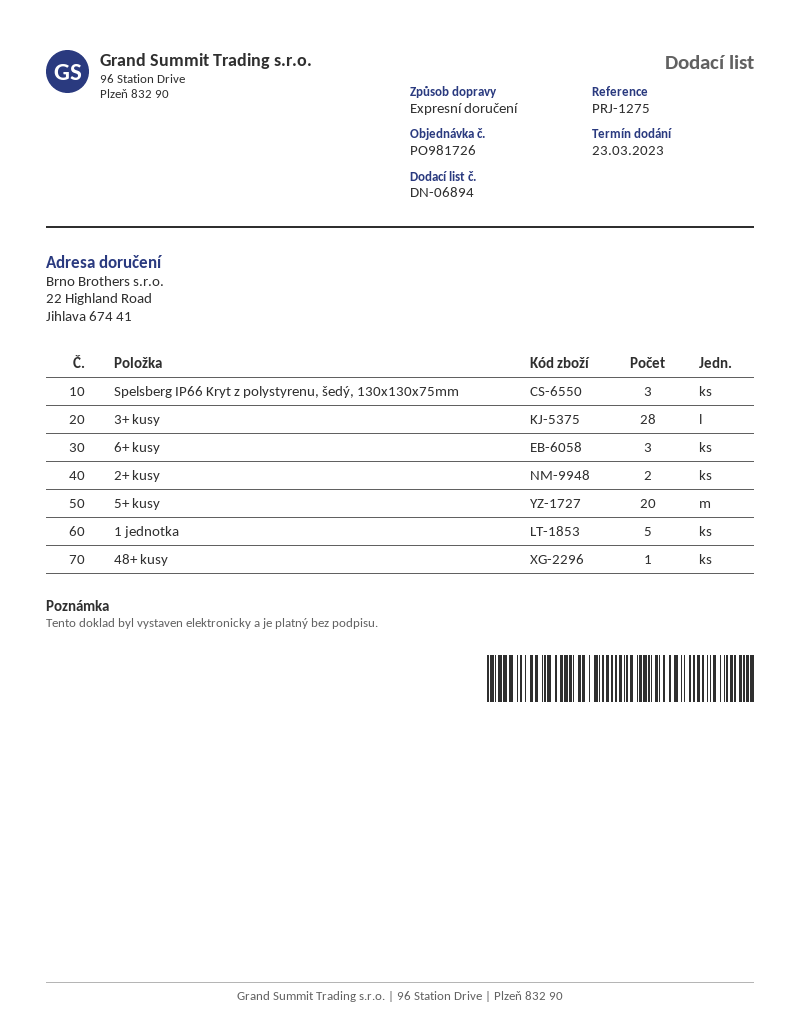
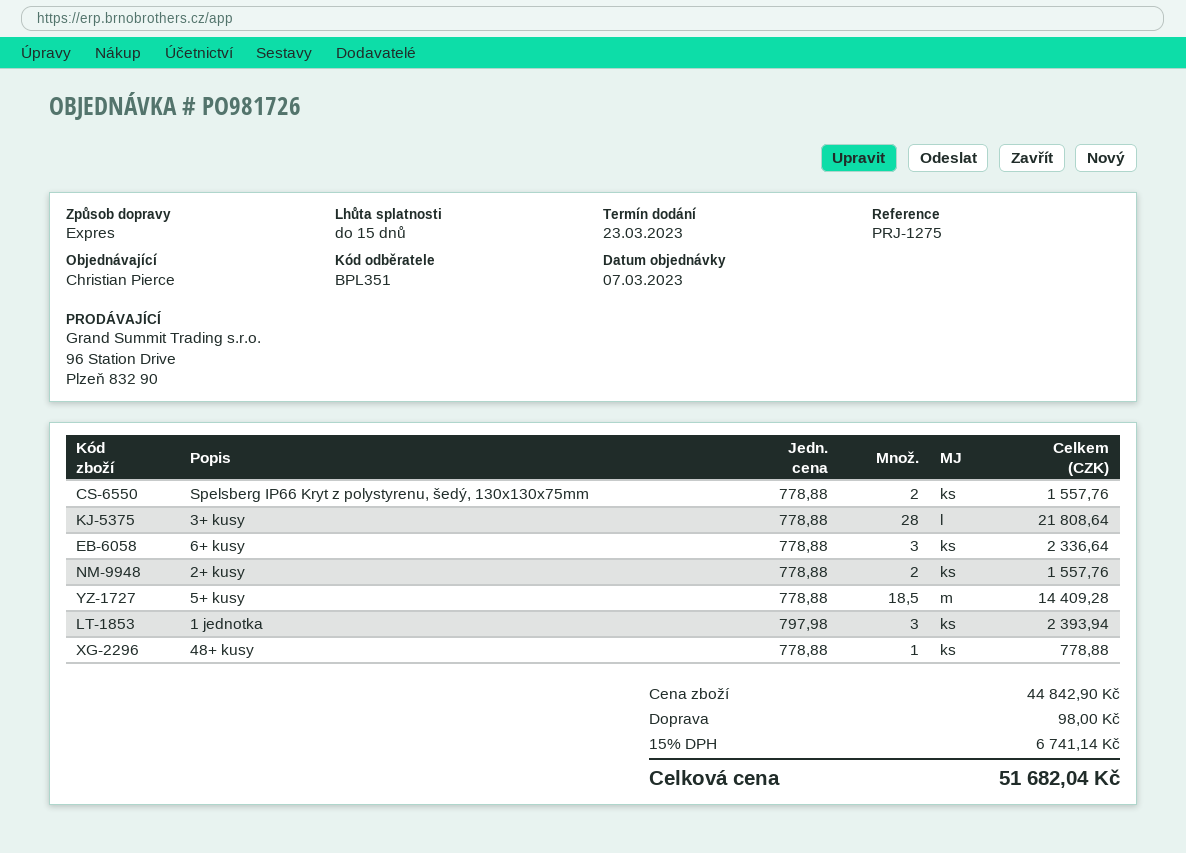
Spelsberg IP66 Kryt z polystyrenu, šedý, 130x130x75mm: 3 -> 2
5+ kusy: 20 -> 18.5
1 jednotka: 5 -> 3

